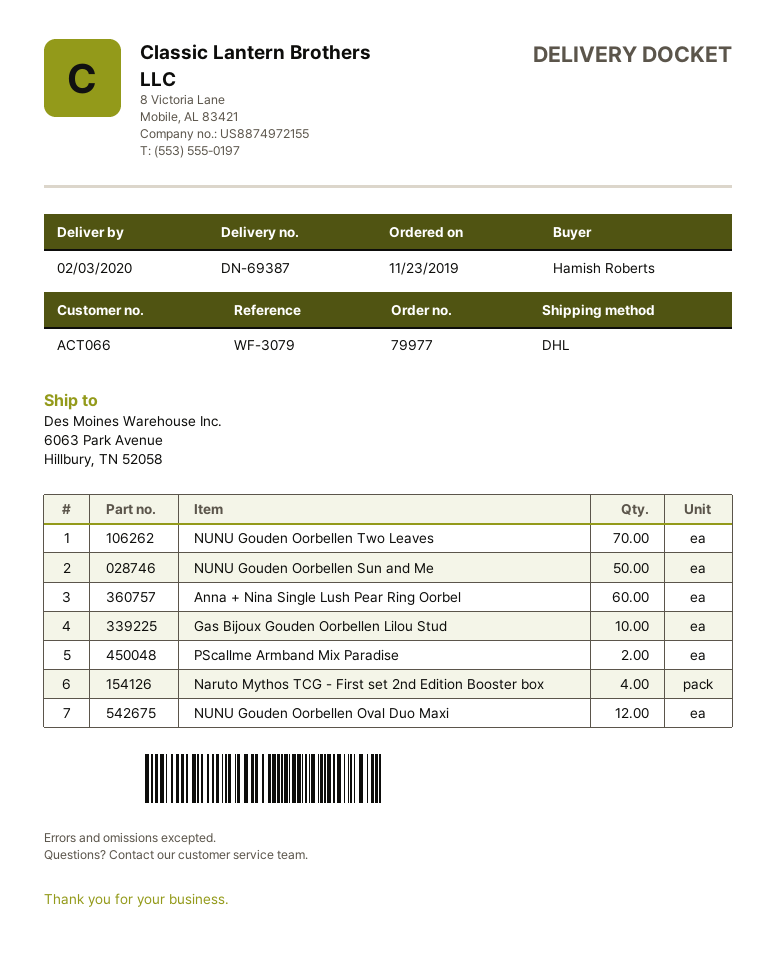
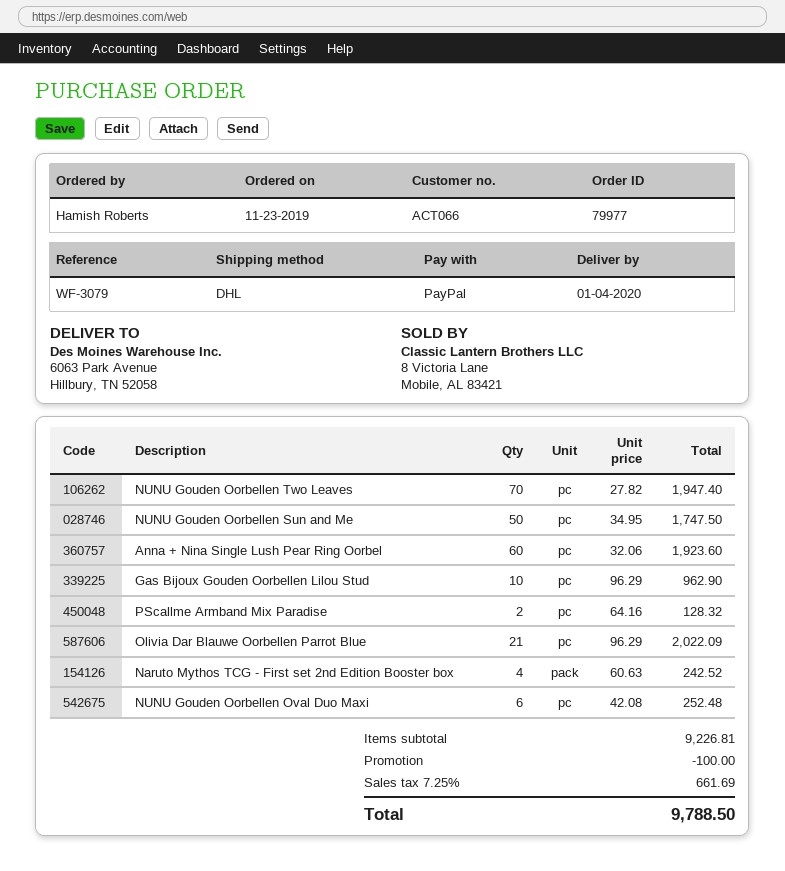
delivery date: 2020-02-03 -> 2020-01-04
NUNU Gouden Oorbellen Oval Duo Maxi: 12 -> 6
Olivia Dar Blauwe Oorbellen Parrot Blue: none -> 21

